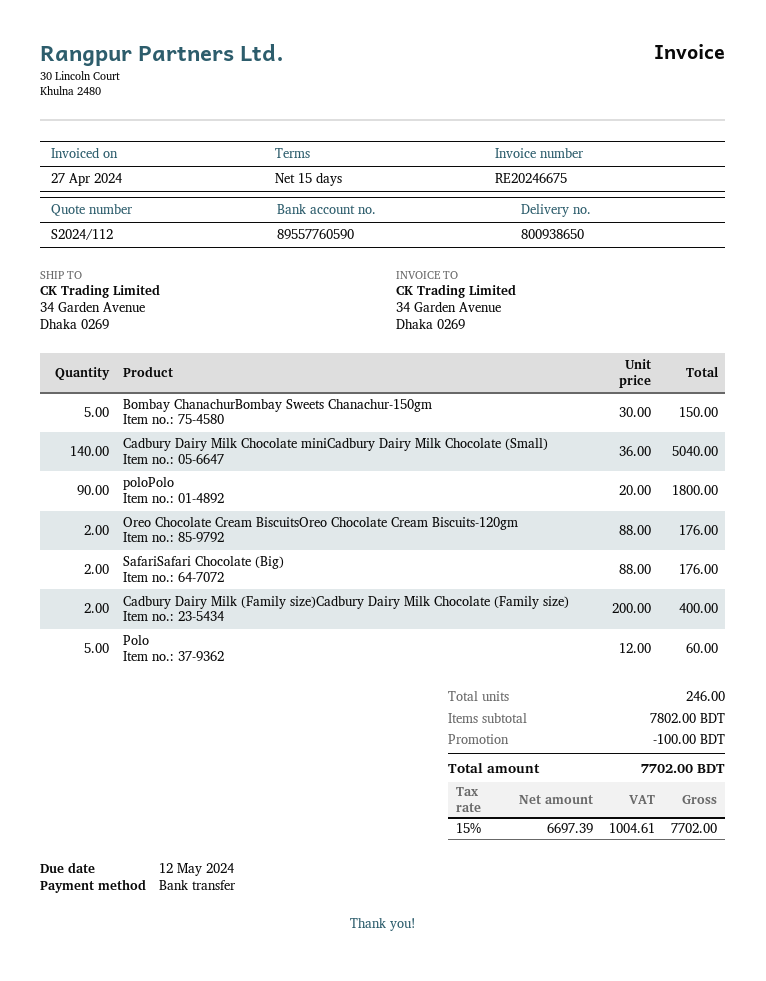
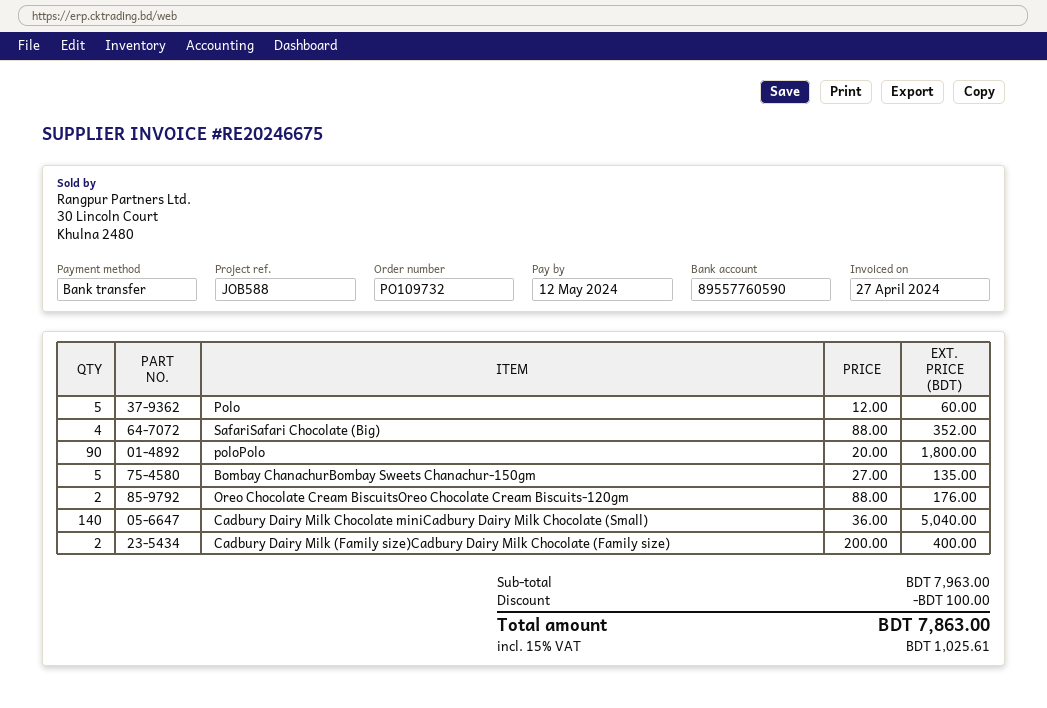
Bombay ChanachurBombay Sweets Chanachur-150gm: 5 x 30.00 = 150.00 -> 5 x 27.00 = 135.00
SafariSafari Chocolate (Big): 2 x 88.00 = 176.00 -> 4 x 88.00 = 352.00
subtotal: 7802.00 -> 7963.00
tax: 15% = 1004.61 -> 15% = 1025.61
total: 7702.00 -> 7863.00

